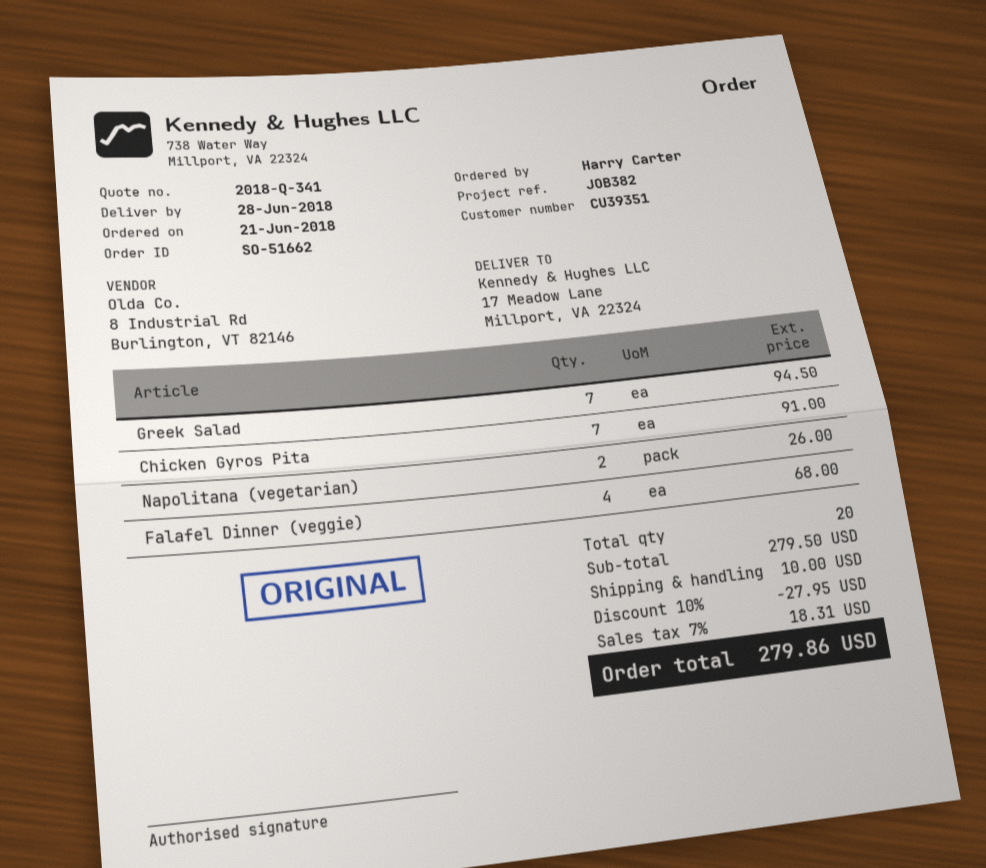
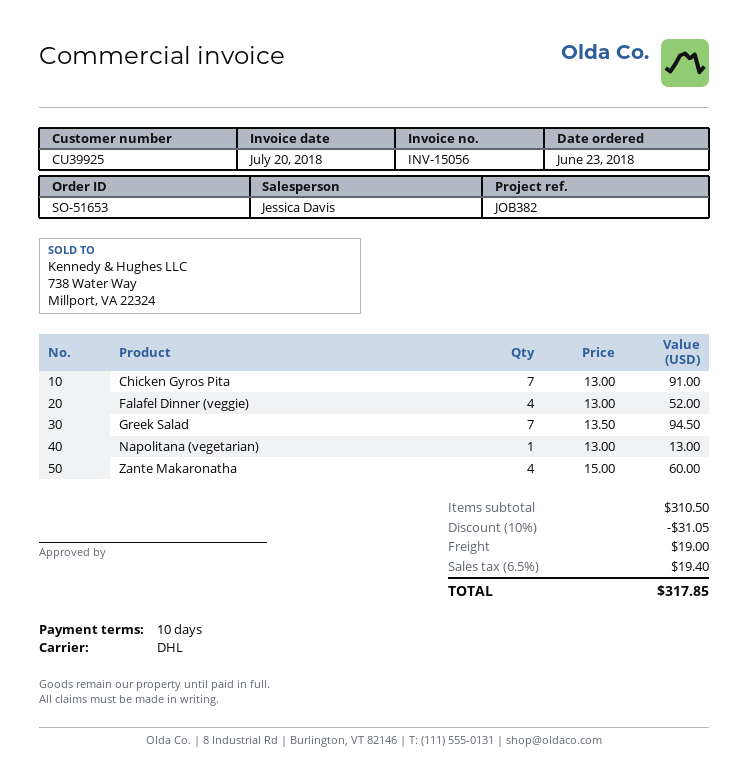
order number: SO-51662 -> SO-51653
order date: 2018-06-21 -> 2018-06-23
customer number: CU39351 -> CU39925
Napolitana (vegetarian): 2 for 26.00 -> 1 for 13.00
Falafel Dinner (veggie): 4 for 68.00 -> 4 for 52.00
Zante Makaronatha: none -> 4 for 60.00
subtotal: 279.50 -> 310.50
discount: 10% = 27.95 -> 10% = 31.05
shipping: 10.00 -> 19.00
tax: 7% = 18.31 -> 6.5% = 19.40
total: 279.86 -> 317.85

